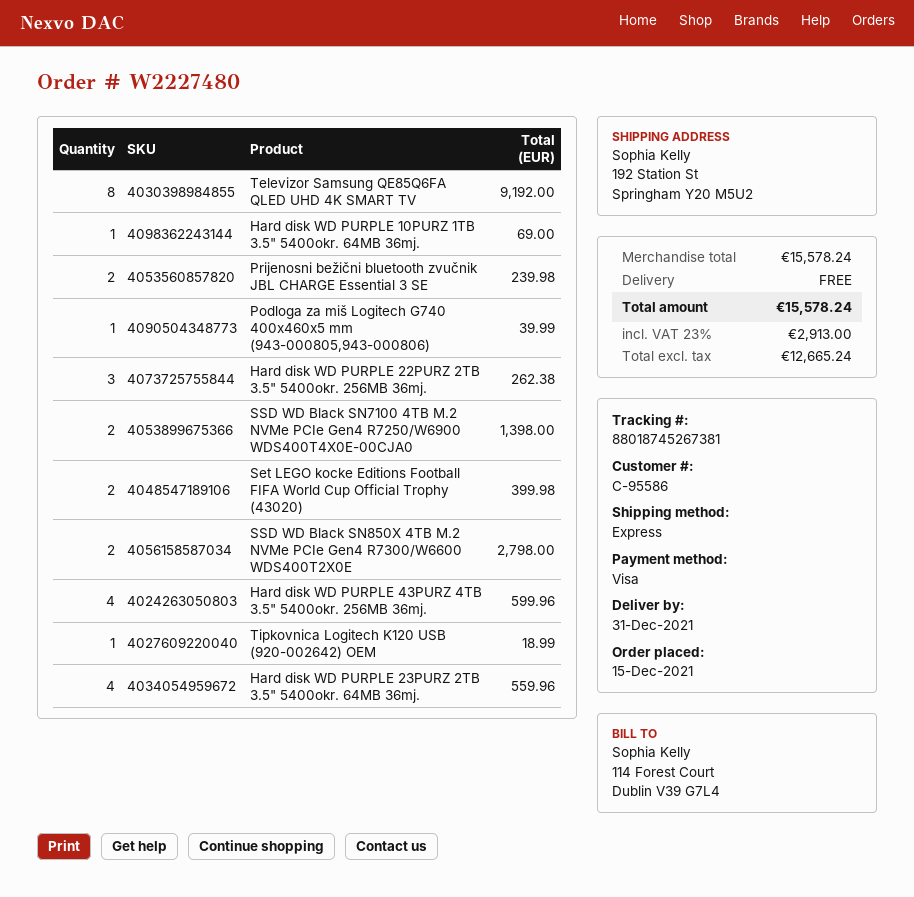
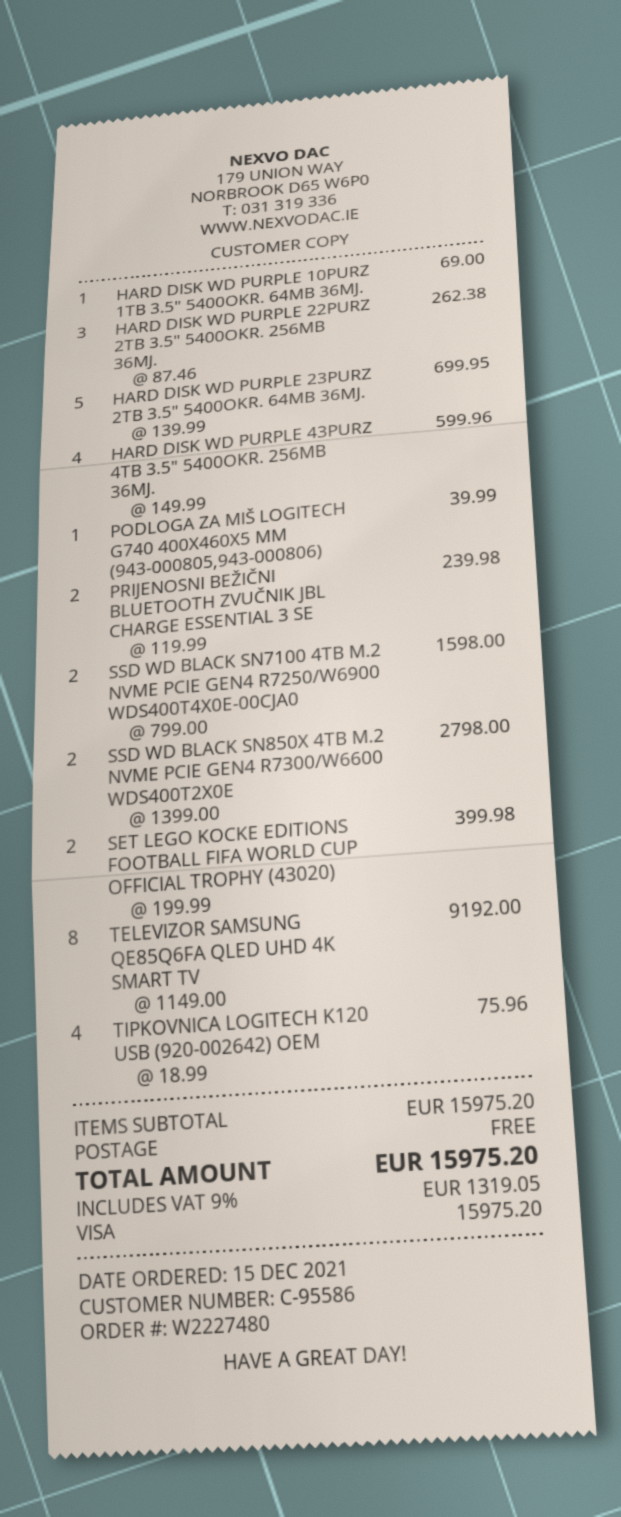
SSD WD Black SN7100 4TB M.2 NVMe PCIe Gen4 R7250/W6900 WDS400T4X0E-00CJA0: 2 for 1398.00 -> 2 for 1598.00
Tipkovnica Logitech K120 USB (920-002642) OEM: 1 for 18.99 -> 4 for 75.96
Hard disk WD PURPLE 23PURZ 2TB 3.5" 5400okr. 64MB 36mj.: 4 for 559.96 -> 5 for 699.95
subtotal: 15578.24 -> 15975.20
tax: 23% = 2913.00 -> 9% = 1319.05
total: 15578.24 -> 15975.20

